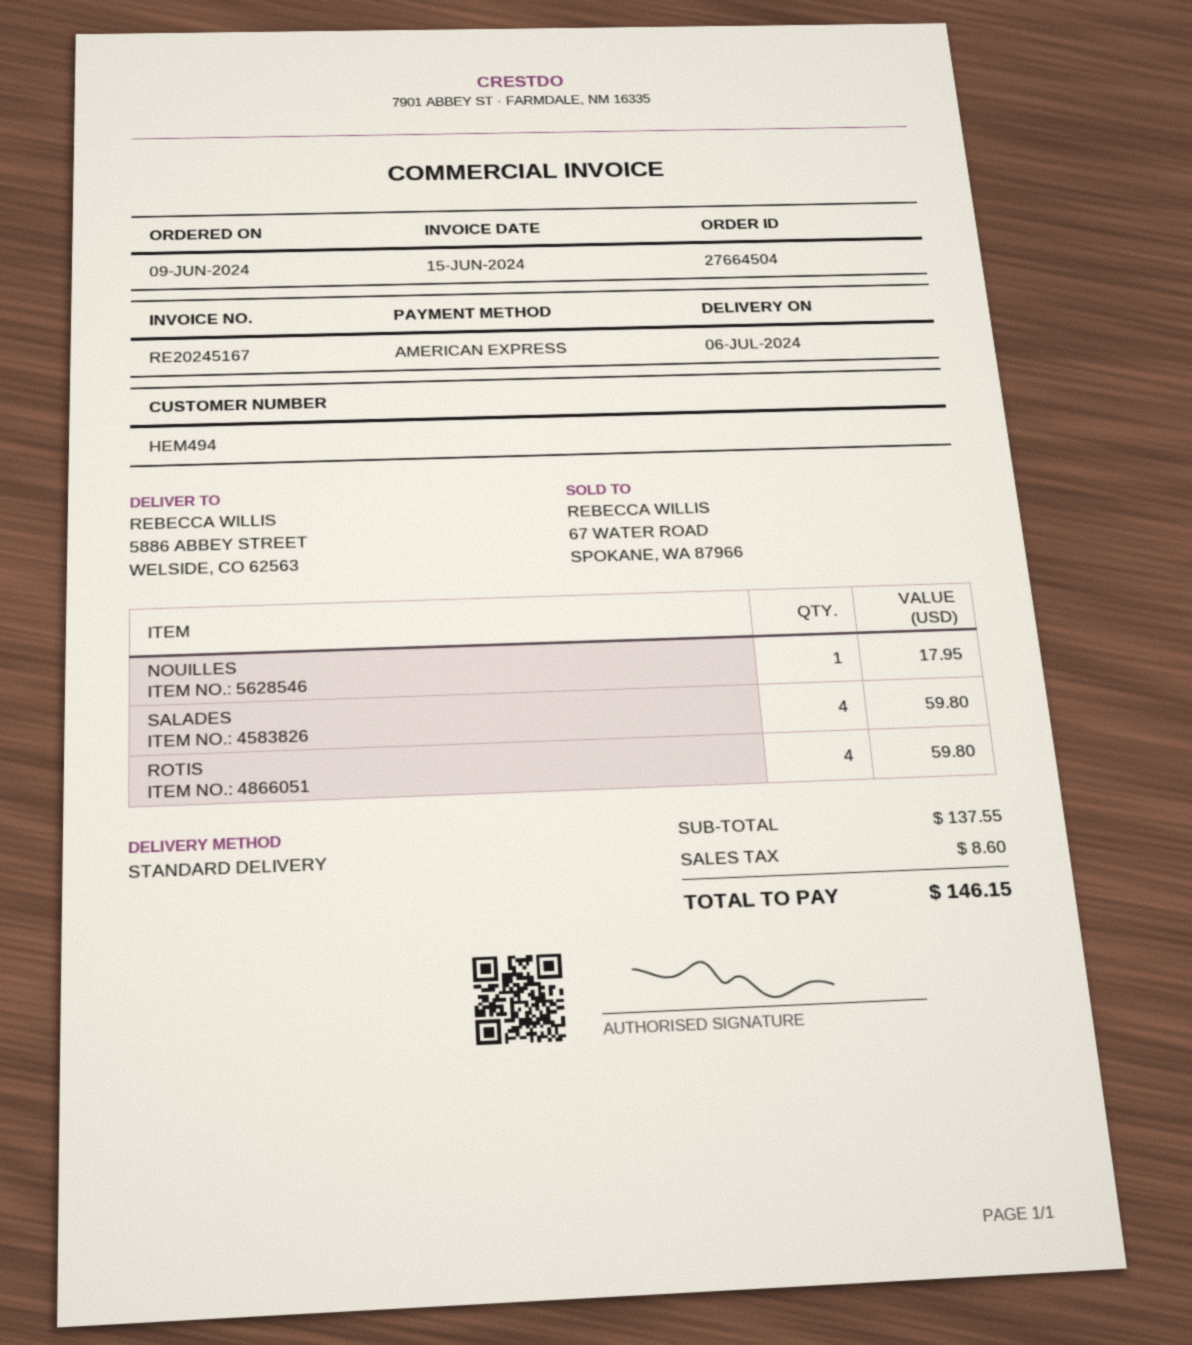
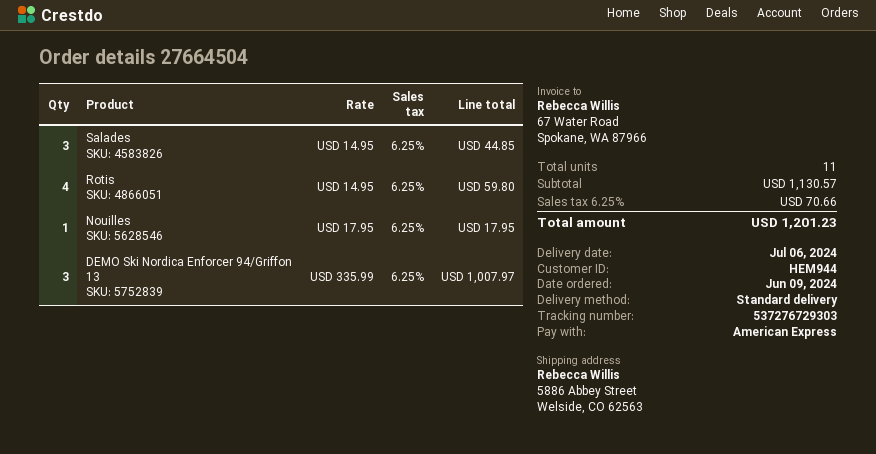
customer number: HEM494 -> HEM944
SALADES: 4 for 59.80 -> 3 for 44.85
DEMO Ski Nordica Enforcer 94/Griffon 13: none -> 3 for 1007.97
subtotal: 137.55 -> 1130.57
tax: 8.60 -> 70.66
total: 146.15 -> 1201.23

